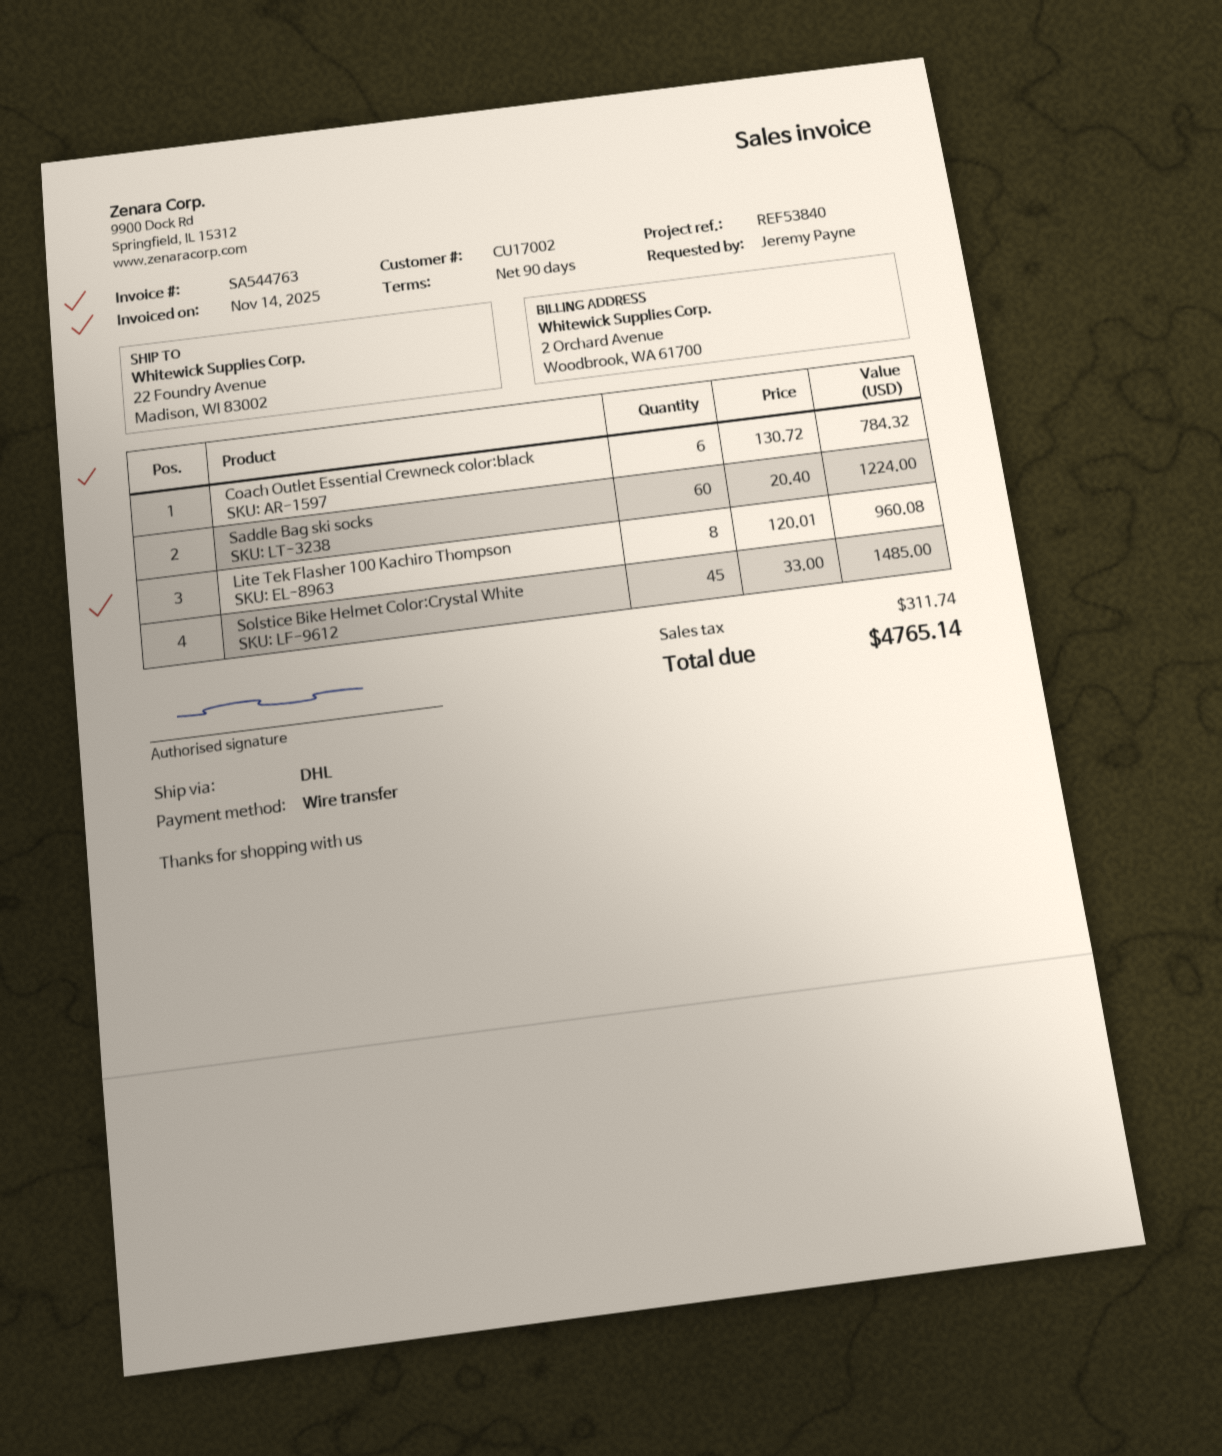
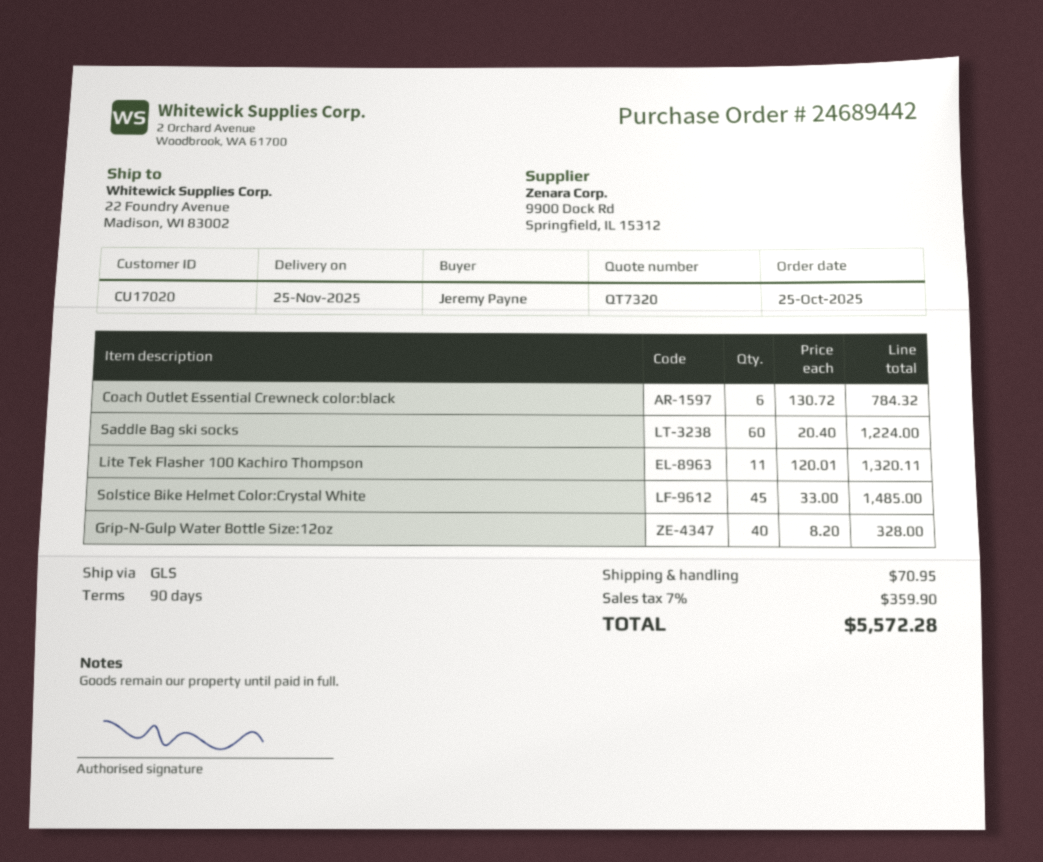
customer number: CU17002 -> CU17020
shipping method: DHL -> GLS
Lite Tek Flasher 100 Kachiro Thompson: 8 x 120.01 = 960.08 -> 11 x 120.01 = 1320.11
Grip-N-Gulp Water Bottle Size:12oz: none -> 40 x 8.20 = 328.00
shipping: none -> 70.95
tax: 311.74 -> 359.90
total: 4765.14 -> 5572.28

